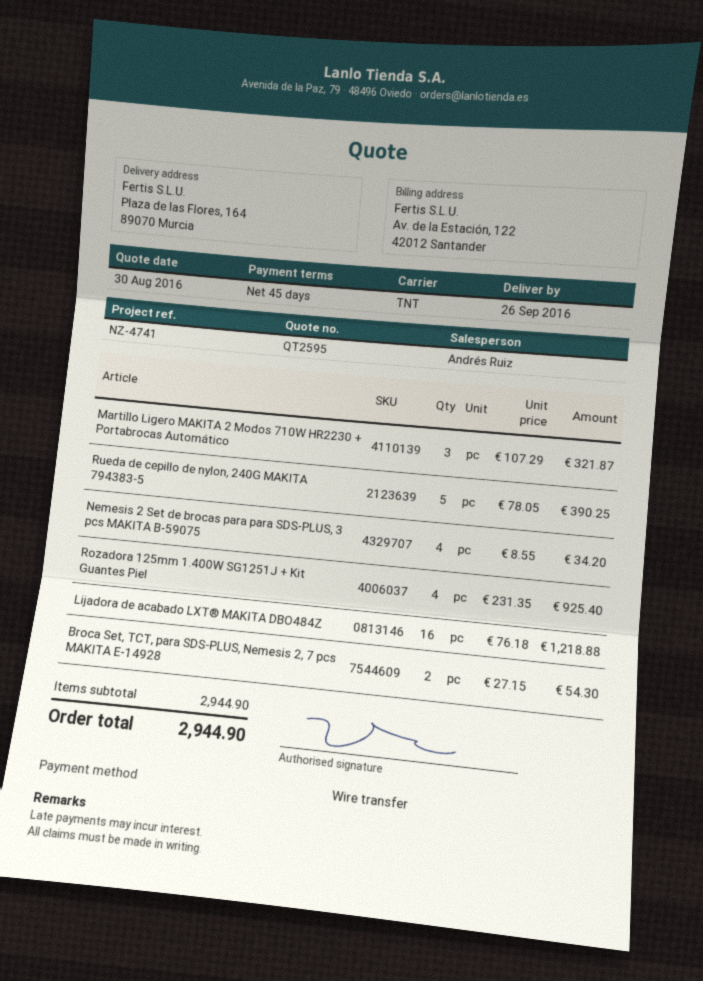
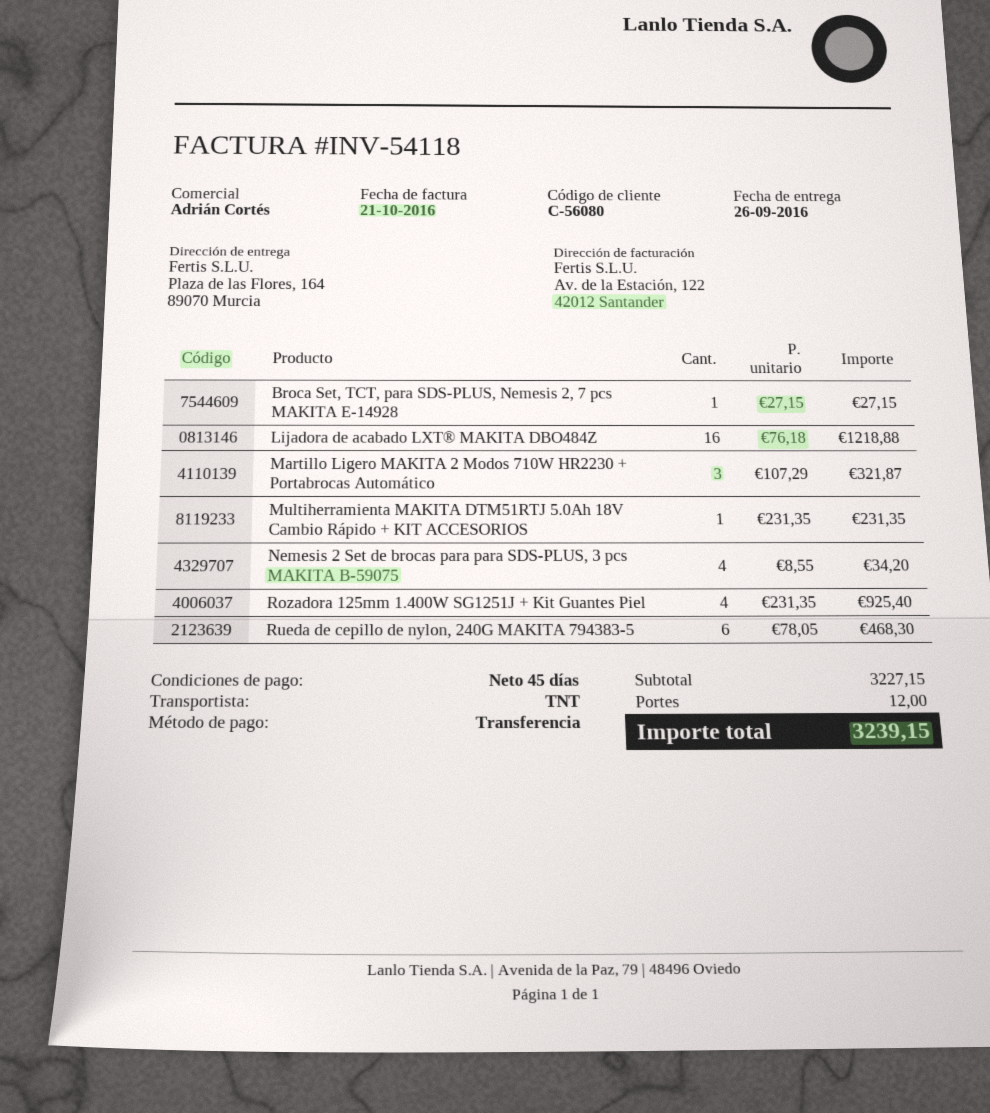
sales rep: Andrés Ruiz -> Adrián Cortés
Rueda de cepillo de nylon, 240G MAKITA 794383-5: 5 x 78.05 = 390.25 -> 6 x 78.05 = 468.30
Broca Set, TCT, para SDS-PLUS, Nemesis 2, 7 pcs MAKITA E-14928: 2 x 27.15 = 54.30 -> 1 x 27.15 = 27.15
Multiherramienta MAKITA DTM51RTJ 5.0Ah 18V Cambio Rápido + KIT ACCESORIOS: none -> 1 x 231.35 = 231.35
subtotal: 2944.90 -> 3227.15
shipping: none -> 12.00
total: 2944.90 -> 3239.15

